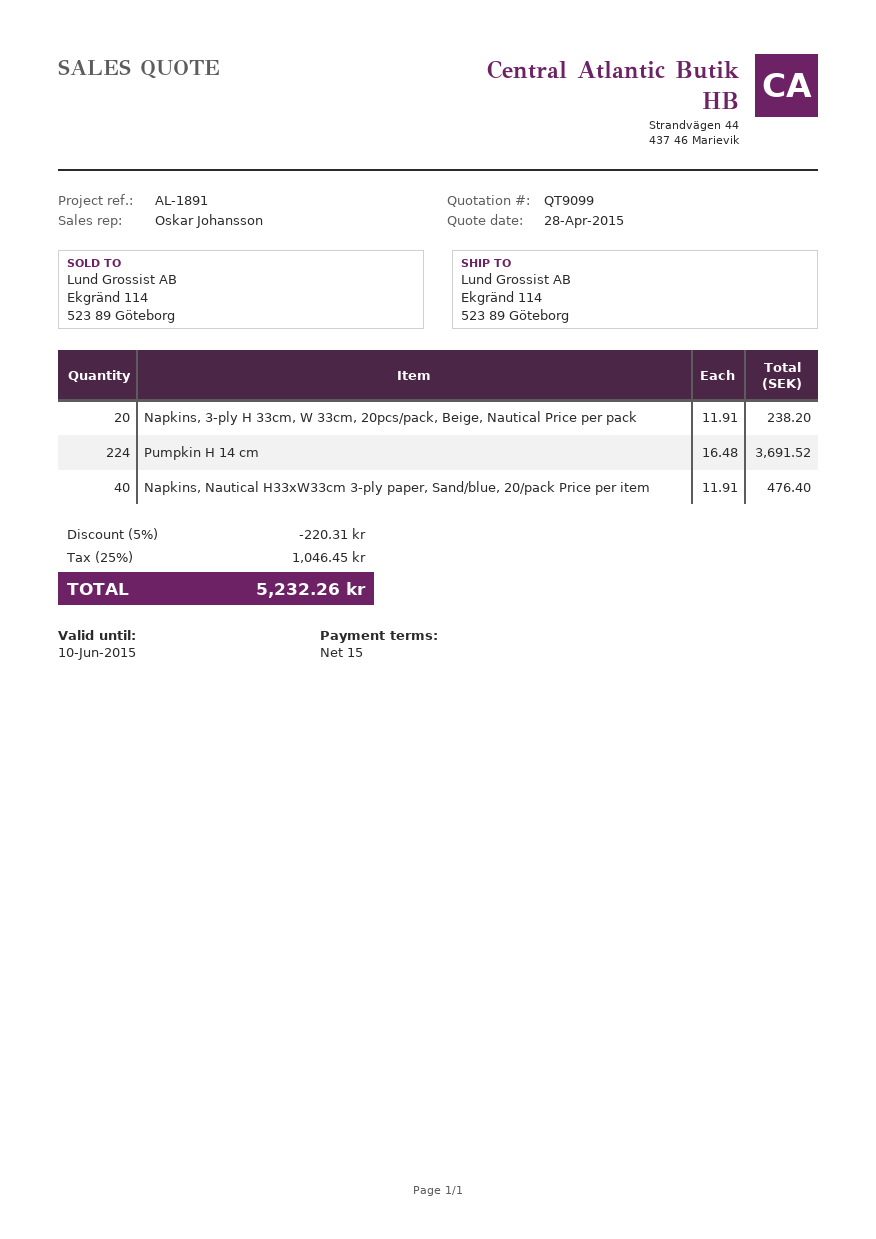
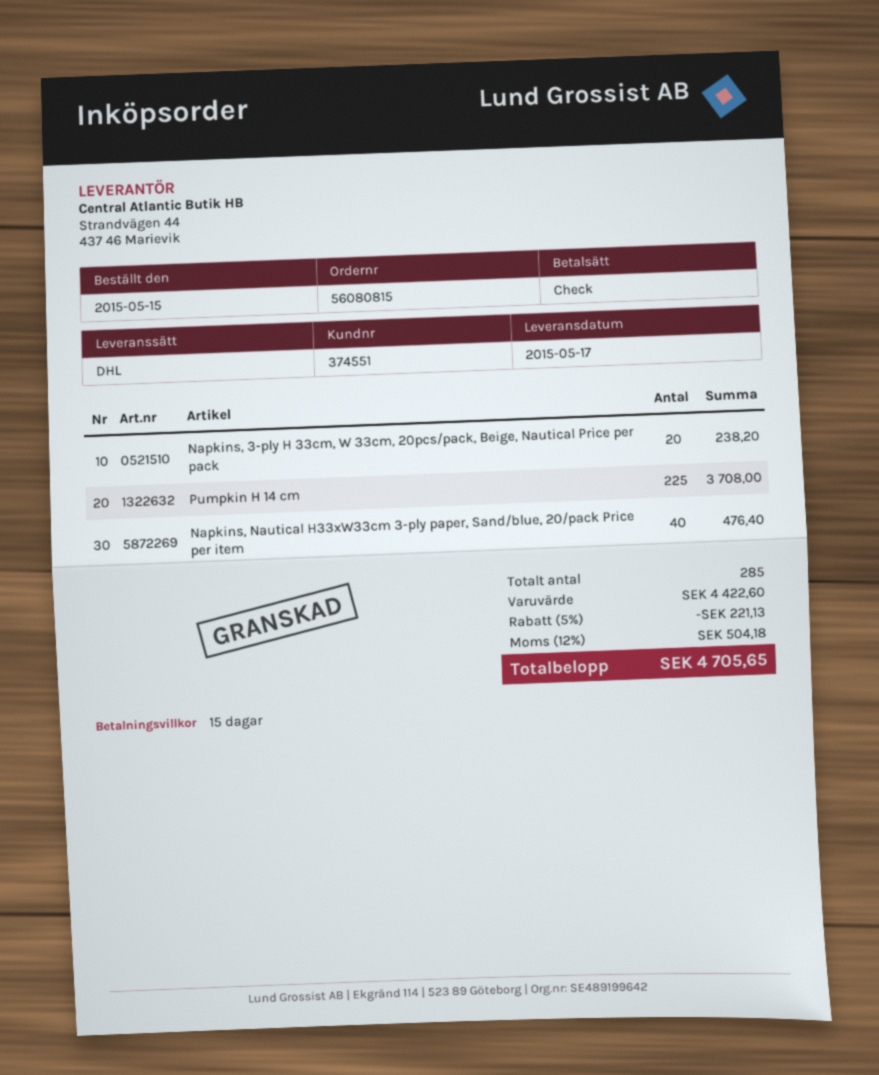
Pumpkin H 14 cm: 224 for 3691.52 -> 225 for 3708.00
discount: 5% = 220.31 -> 5% = 221.13
tax: 25% = 1046.45 -> 12% = 504.18
total: 5232.26 -> 4705.65

